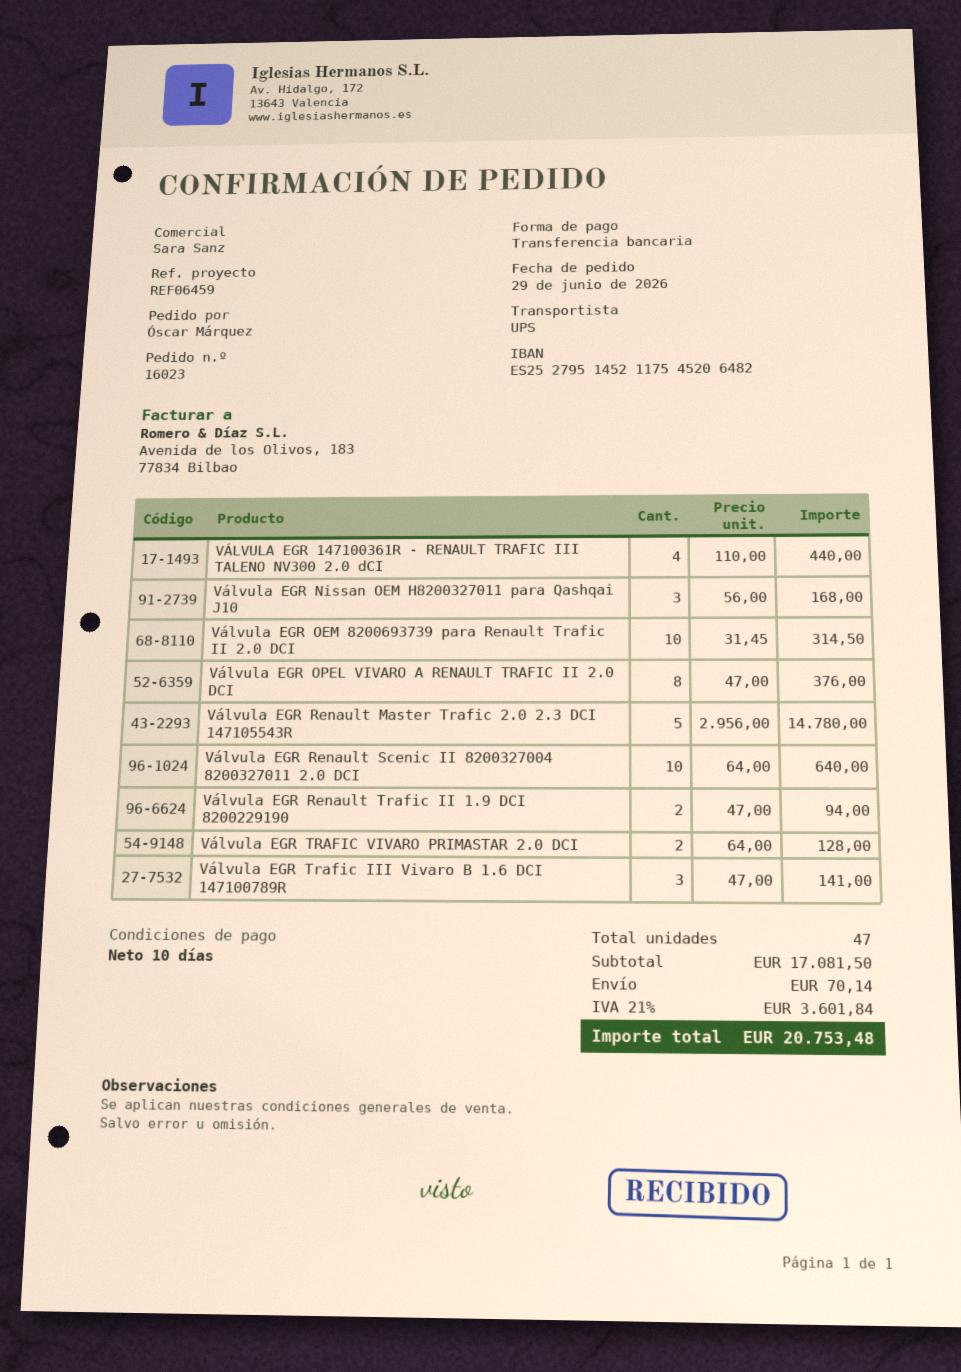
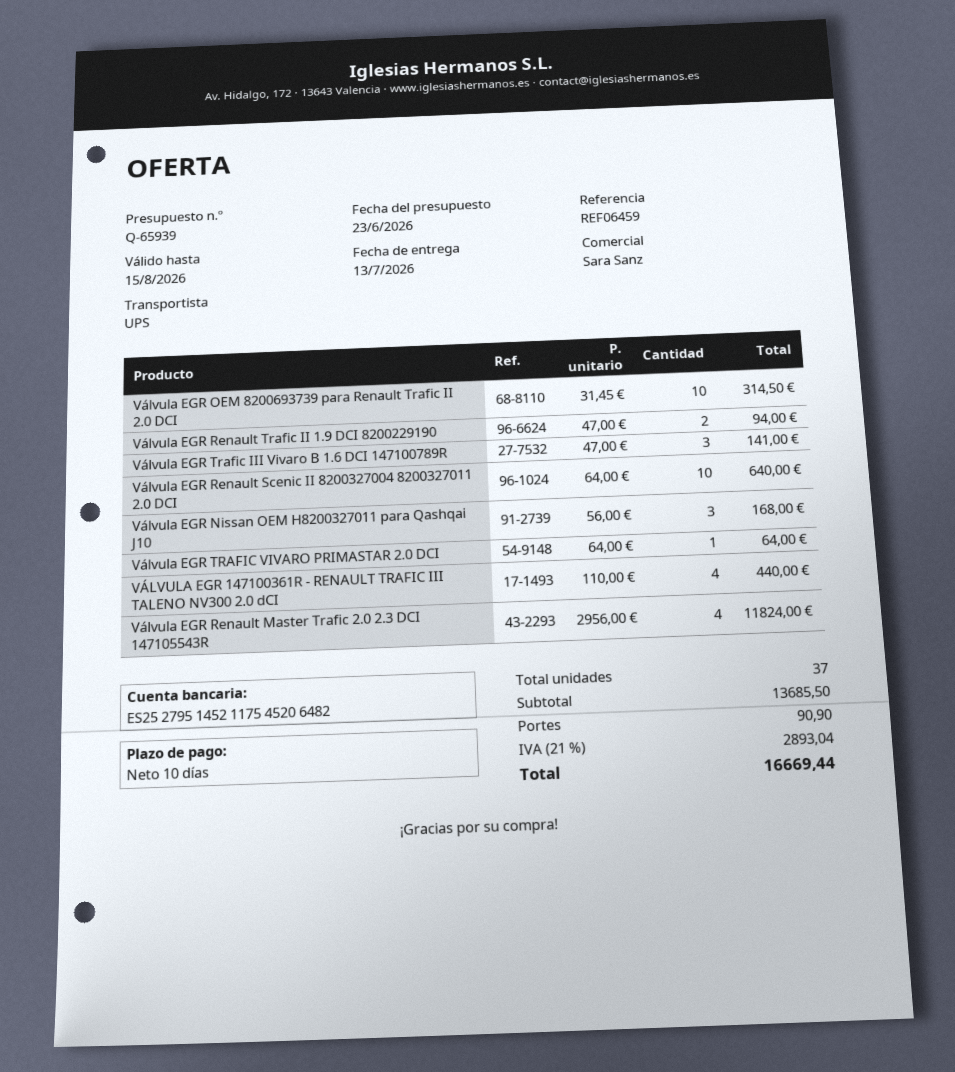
Válvula EGR OPEL VIVARO A RENAULT TRAFIC II 2.0 DCI: 8 x 47.00 = 376.00 -> none
Válvula EGR Renault Master Trafic 2.0 2.3 DCI 147105543R: 5 x 2956.00 = 14780.00 -> 4 x 2956.00 = 11824.00
Válvula EGR TRAFIC VIVARO PRIMASTAR 2.0 DCI: 2 x 64.00 = 128.00 -> 1 x 64.00 = 64.00
total quantity: 47 -> 37
subtotal: 17081.50 -> 13685.50
shipping: 70.14 -> 90.90
tax: 21% = 3601.84 -> 21% = 2893.04
total: 20753.48 -> 16669.44

